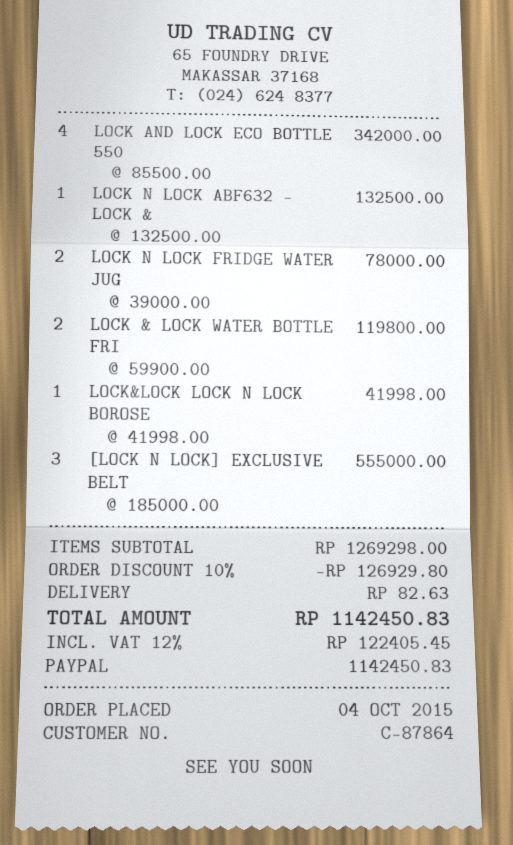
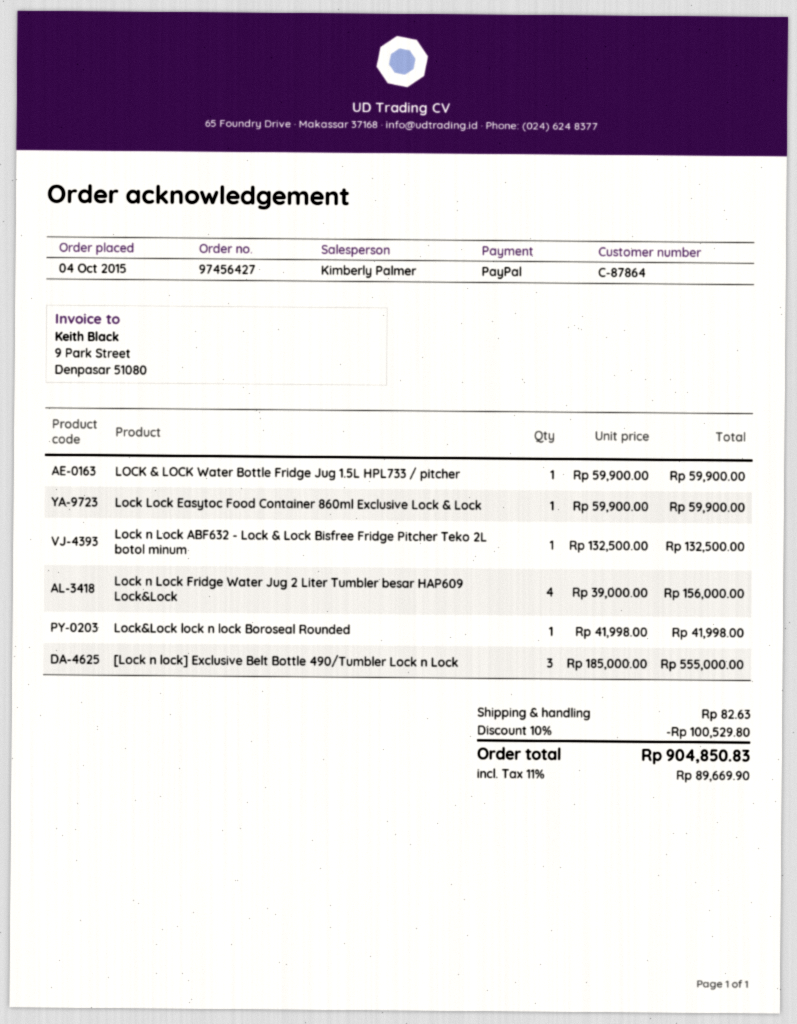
LOCK AND LOCK ECO BOTTLE 550: 4 x 85500.00 = 342000.00 -> none
LOCK N LOCK FRIDGE WATER JUG: 2 x 39000.00 = 78000.00 -> 4 x 39000.00 = 156000.00
LOCK & LOCK WATER BOTTLE FRI: 2 x 59900.00 = 119800.00 -> 1 x 59900.00 = 59900.00
Lock Lock Easytoc Food Container 860ml Exclusive Lock & Lock: none -> 1 x 59900.00 = 59900.00
discount: 10% = 126929.80 -> 10% = 100529.80
tax: 12% = 122405.45 -> 11% = 89669.90
total: 1142450.83 -> 904850.83

